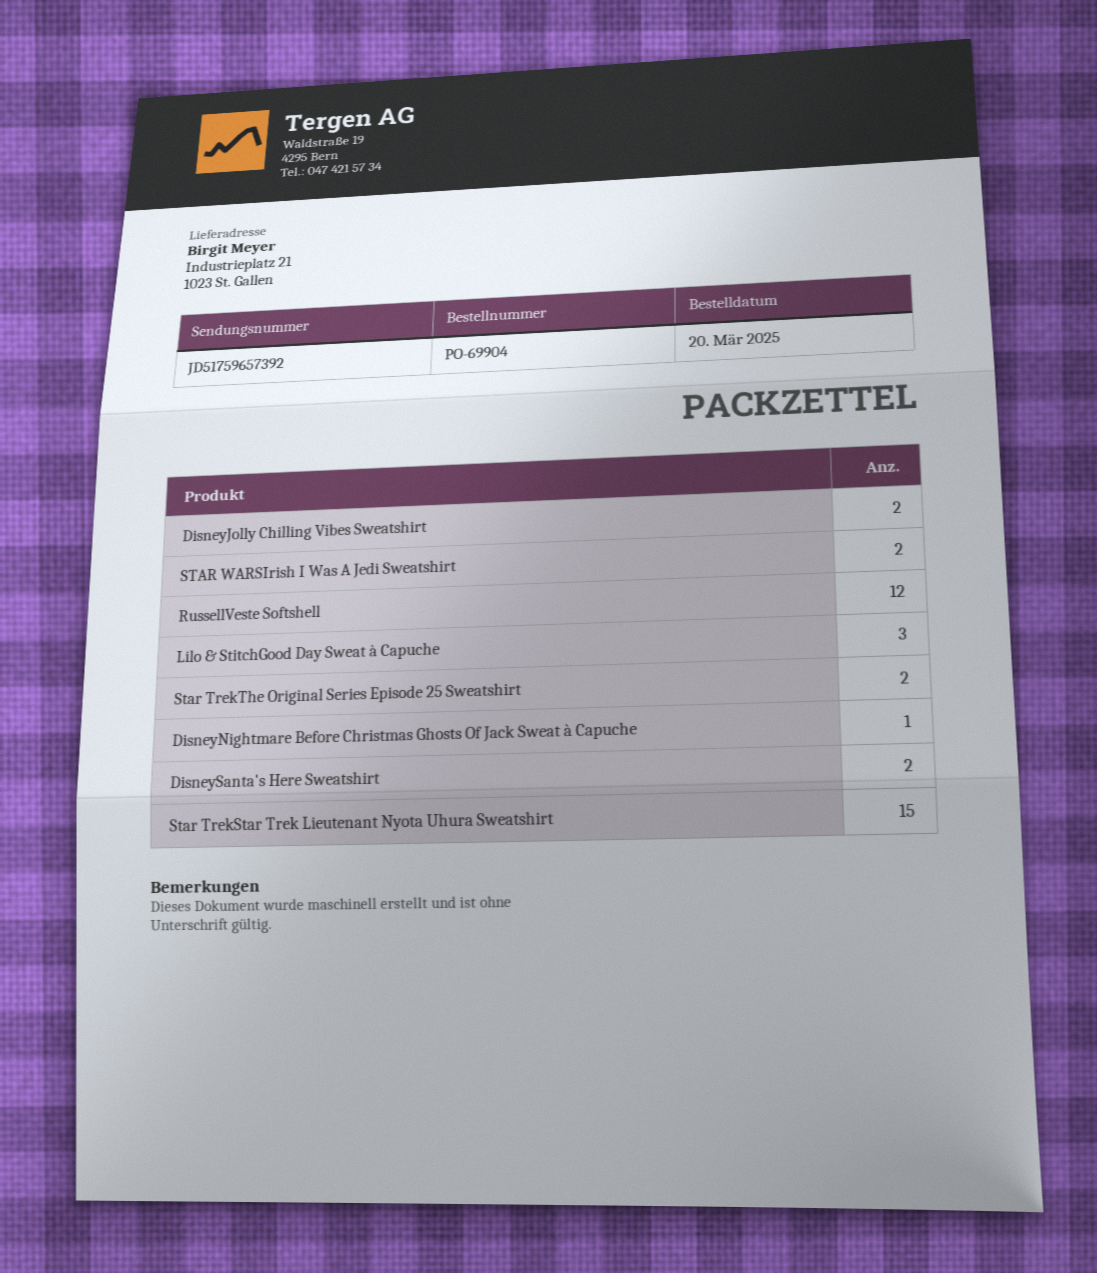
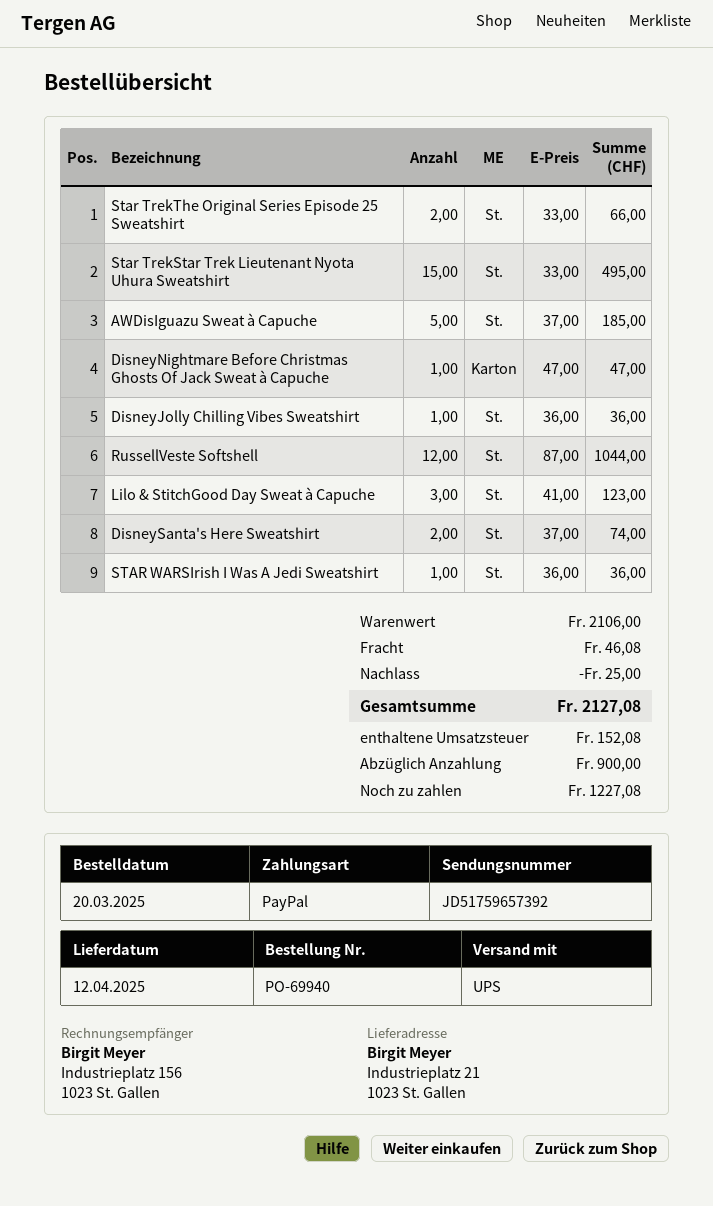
order number: PO-69904 -> PO-69940
DisneyJolly Chilling Vibes Sweatshirt: 2 -> 1
STAR WARSIrish I Was A Jedi Sweatshirt: 2 -> 1
AWDisIguazu Sweat à Capuche: none -> 5

